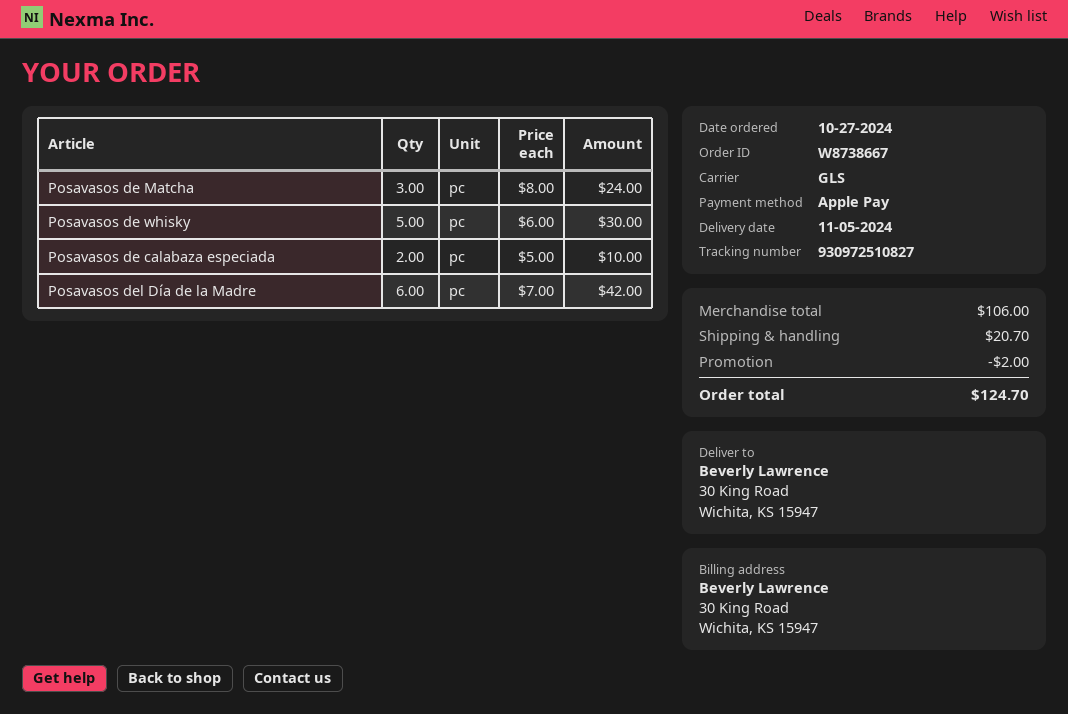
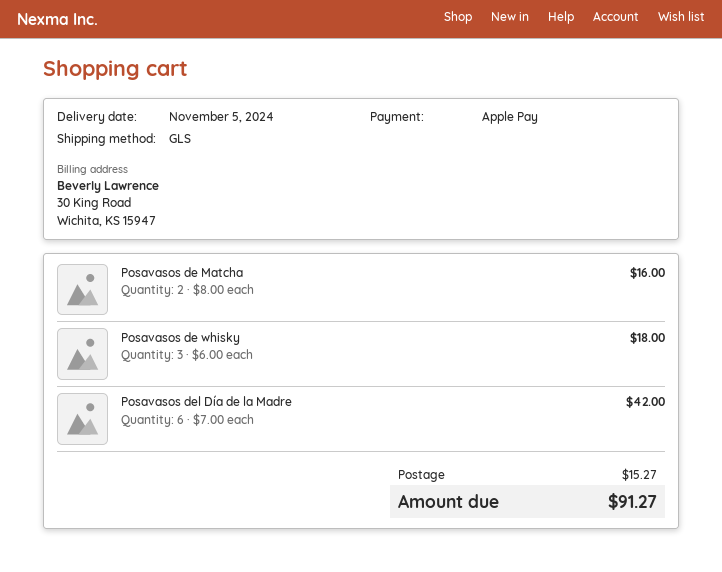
Posavasos de Matcha: 3 x 8.00 = 24.00 -> 2 x 8.00 = 16.00
Posavasos de whisky: 5 x 6.00 = 30.00 -> 3 x 6.00 = 18.00
Posavasos de calabaza especiada: 2 x 5.00 = 10.00 -> none
discount: 2.00 -> none
shipping: 20.70 -> 15.27
total: 124.70 -> 91.27

